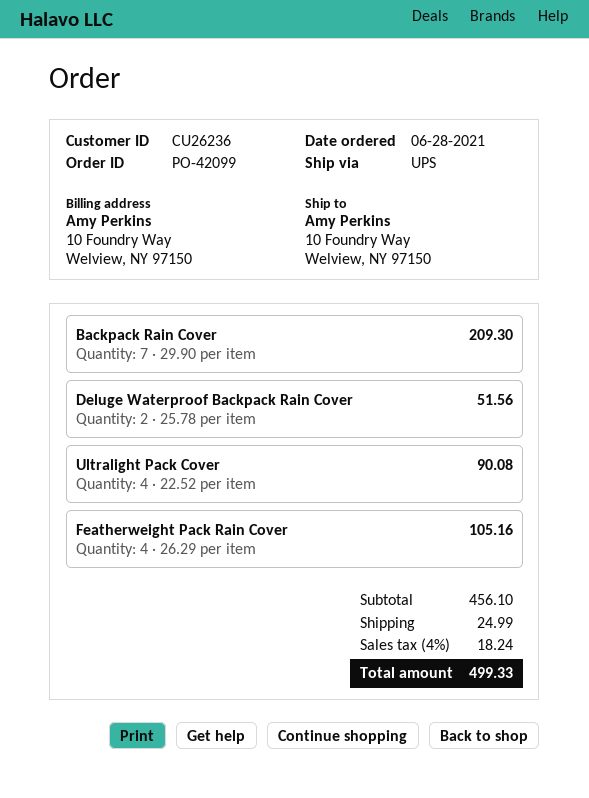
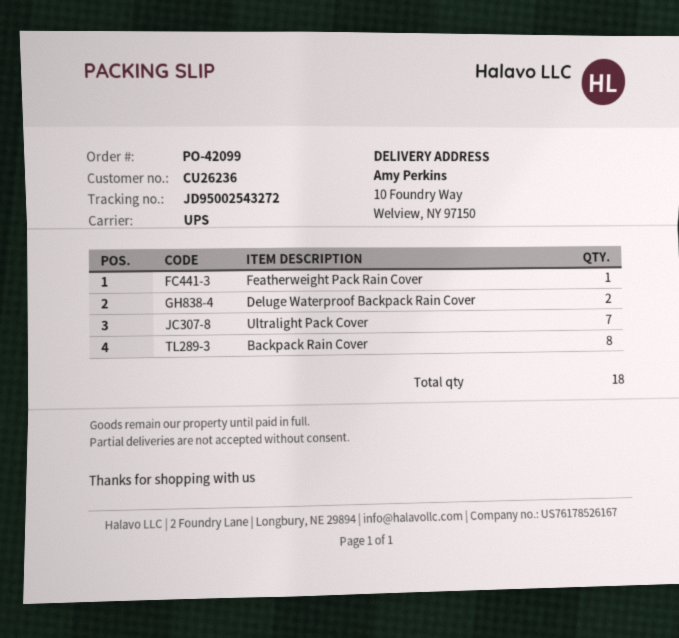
Backpack Rain Cover: 7 -> 8
Ultralight Pack Cover: 4 -> 7
Featherweight Pack Rain Cover: 4 -> 1

